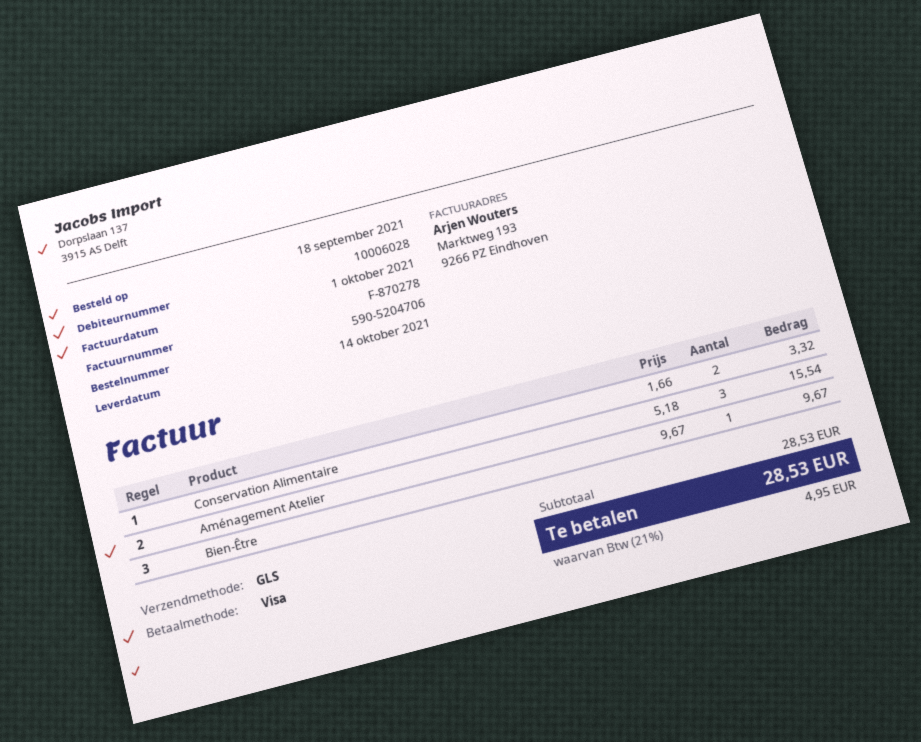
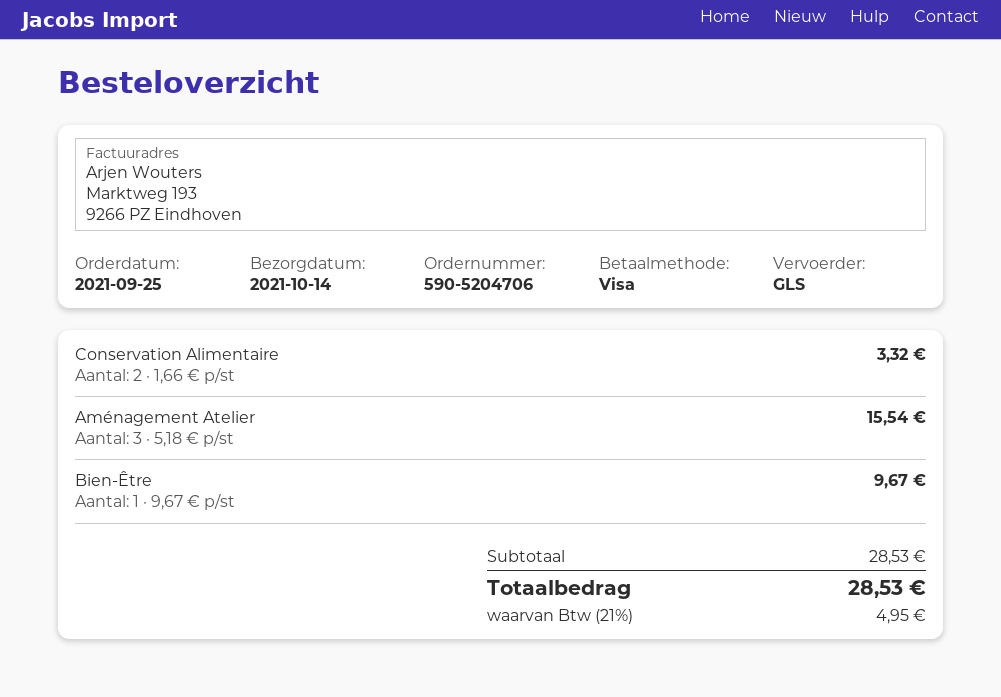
order date: 2021-09-18 -> 2021-09-25

